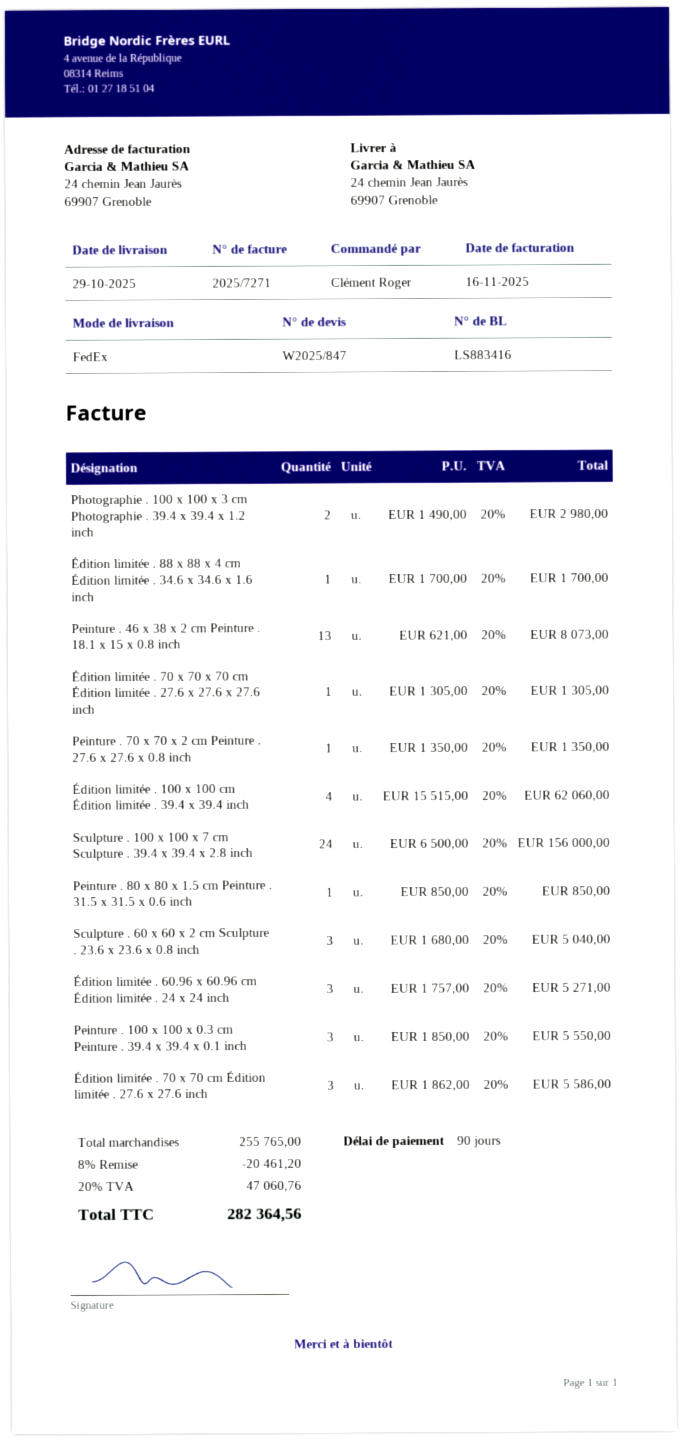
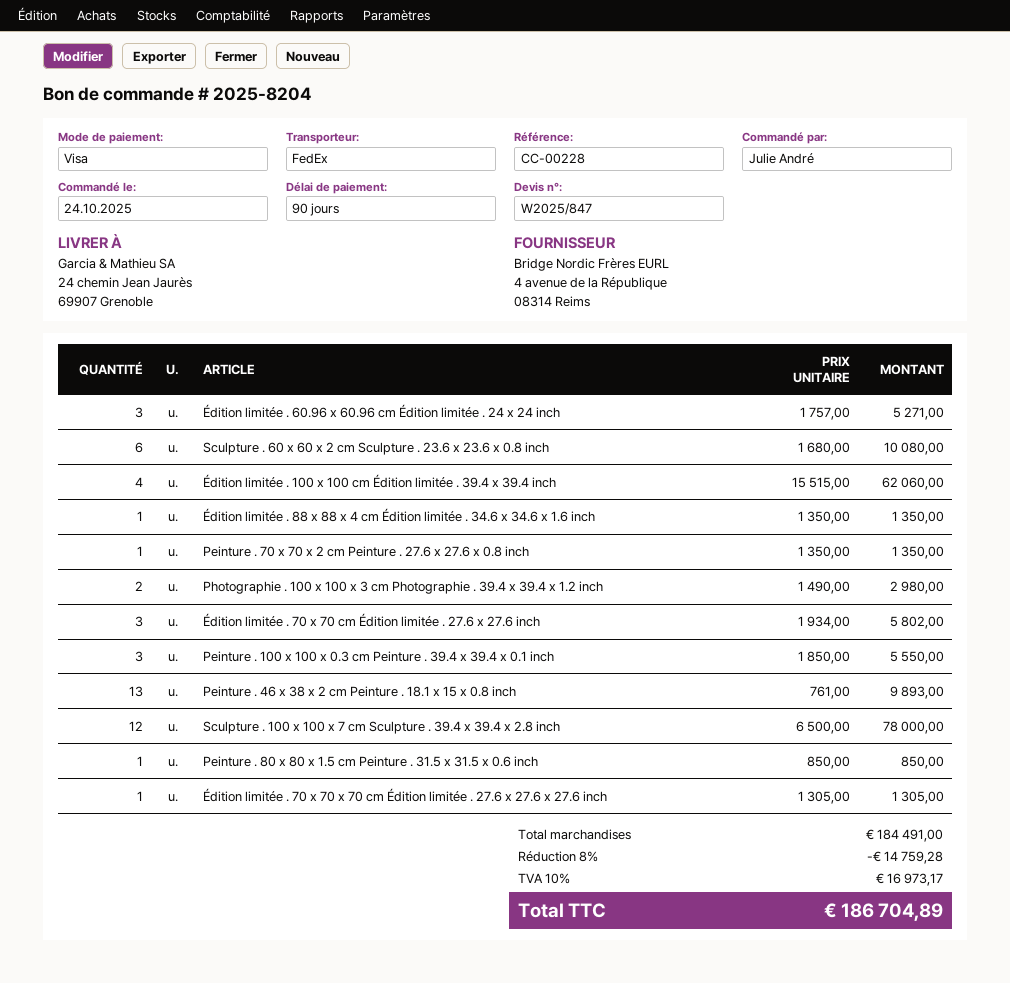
ordered by: Clément Roger -> Julie André
Édition limitée . 88 x 88 x 4 cm Édition limitée . 34.6 x 34.6 x 1.6 inch: 1 x 1700.00 = 1700.00 -> 1 x 1350.00 = 1350.00
Peinture . 46 x 38 x 2 cm Peinture . 18.1 x 15 x 0.8 inch: 13 x 621.00 = 8073.00 -> 13 x 761.00 = 9893.00
Sculpture . 100 x 100 x 7 cm Sculpture . 39.4 x 39.4 x 2.8 inch: 24 x 6500.00 = 156000.00 -> 12 x 6500.00 = 78000.00
Sculpture . 60 x 60 x 2 cm Sculpture . 23.6 x 23.6 x 0.8 inch: 3 x 1680.00 = 5040.00 -> 6 x 1680.00 = 10080.00
Édition limitée . 70 x 70 cm Édition limitée . 27.6 x 27.6 inch: 3 x 1862.00 = 5586.00 -> 3 x 1934.00 = 5802.00
subtotal: 255765.00 -> 184491.00
discount: 8% = 20461.20 -> 8% = 14759.28
tax: 20% = 47060.76 -> 10% = 16973.17
total: 282364.56 -> 186704.89

